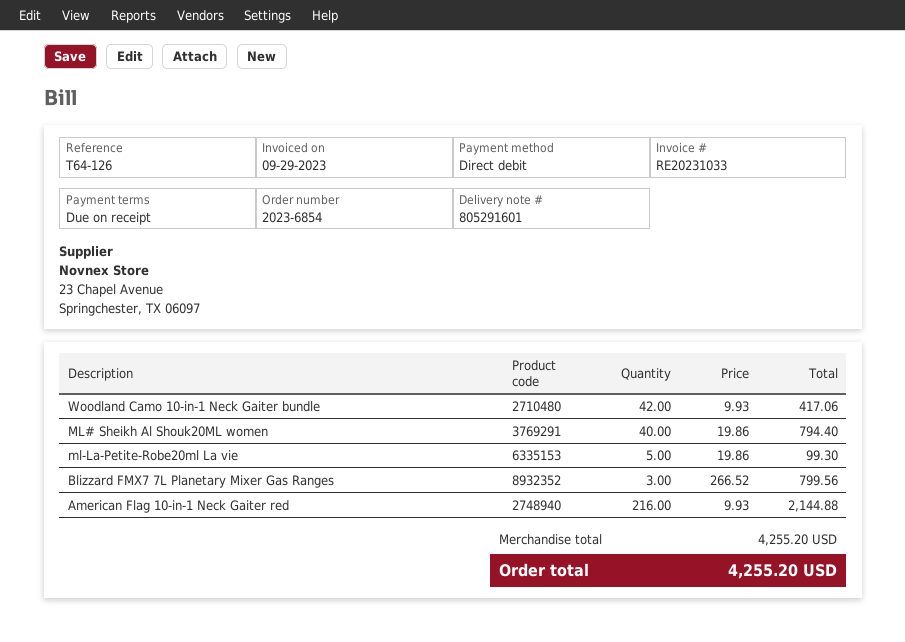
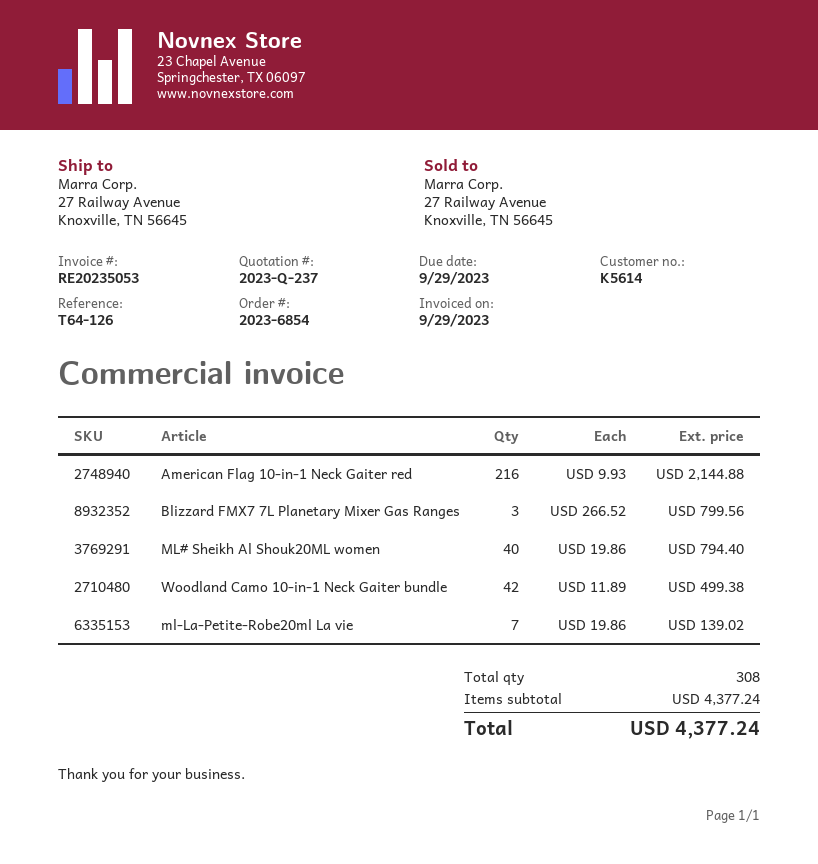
invoice number: RE20231033 -> RE20235053
Woodland Camo 10-in-1 Neck Gaiter bundle: 42 x 9.93 = 417.06 -> 42 x 11.89 = 499.38
ml-La-Petite-Robe20ml La vie: 5 x 19.86 = 99.30 -> 7 x 19.86 = 139.02
subtotal: 4255.20 -> 4377.24
total: 4255.20 -> 4377.24

